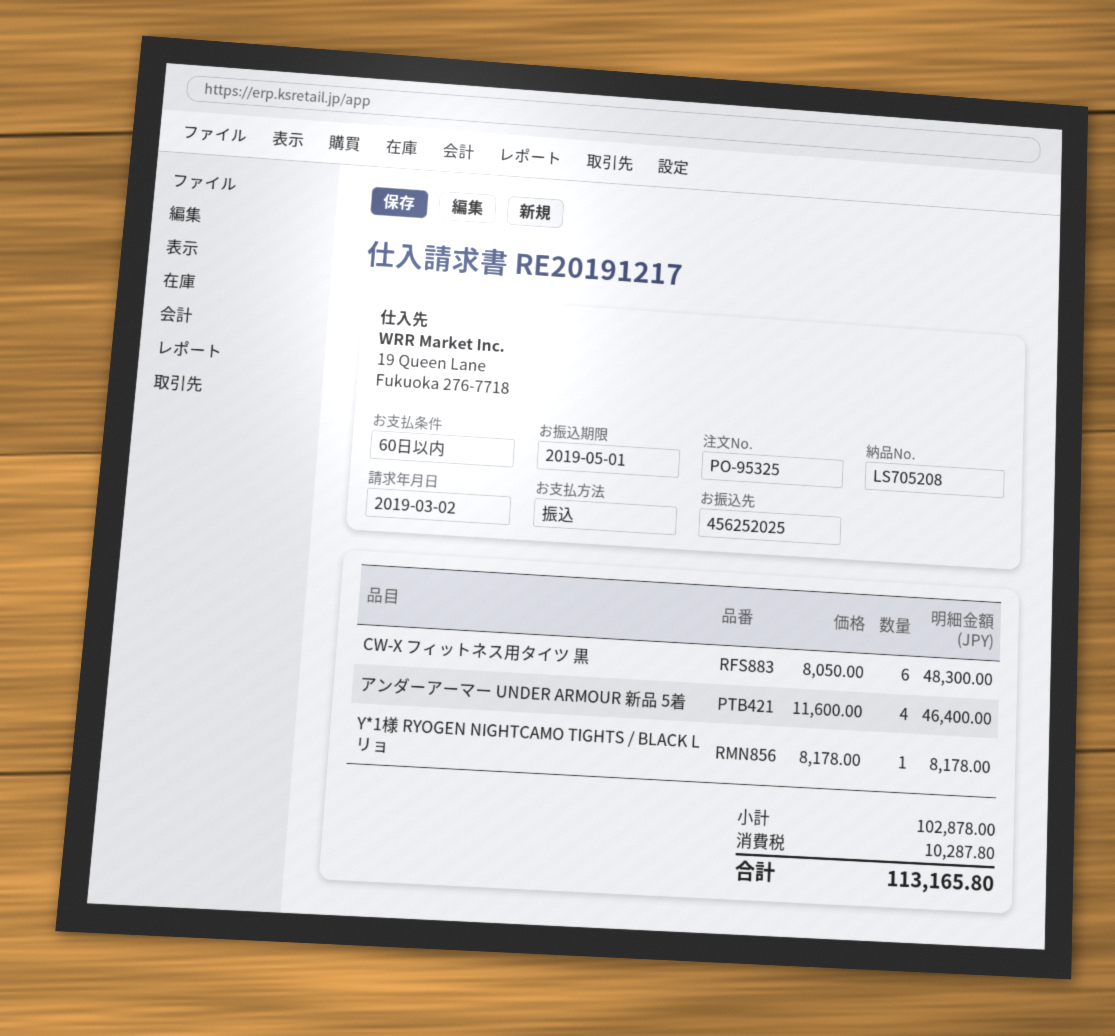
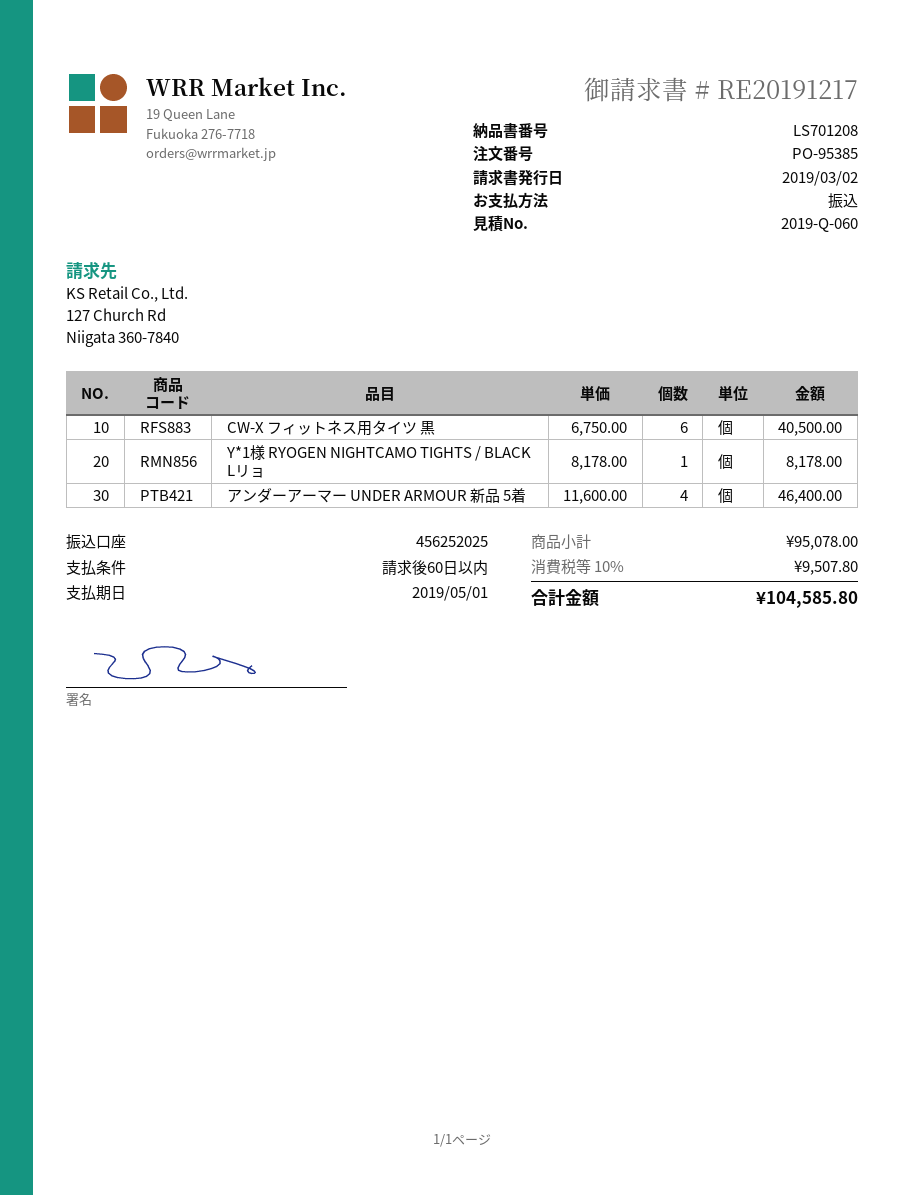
order number: PO-95325 -> PO-95385
delivery note number: LS705208 -> LS701208
CW-X フィットネス用タイツ 黒: 6 x 8050.00 = 48300.00 -> 6 x 6750.00 = 40500.00
subtotal: 102878.00 -> 95078.00
tax: 10287.80 -> 9507.80
total: 113165.80 -> 104585.80

